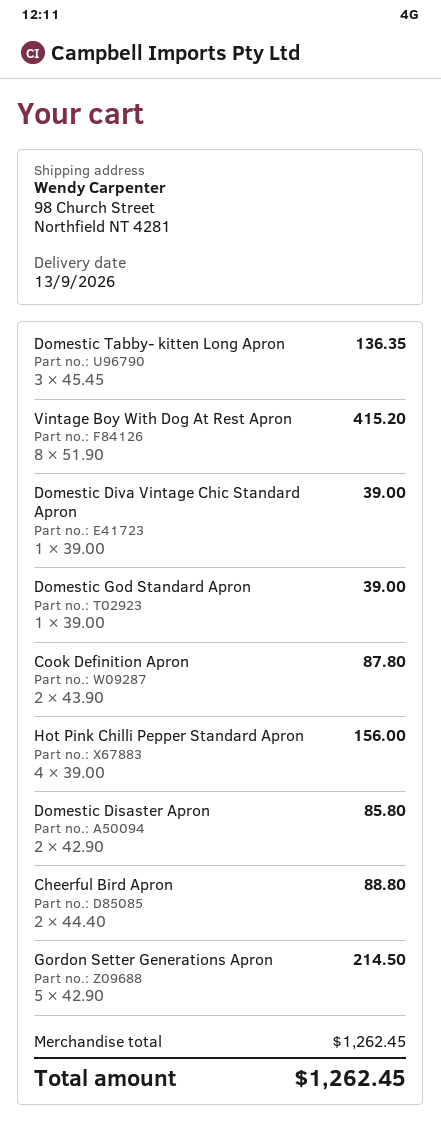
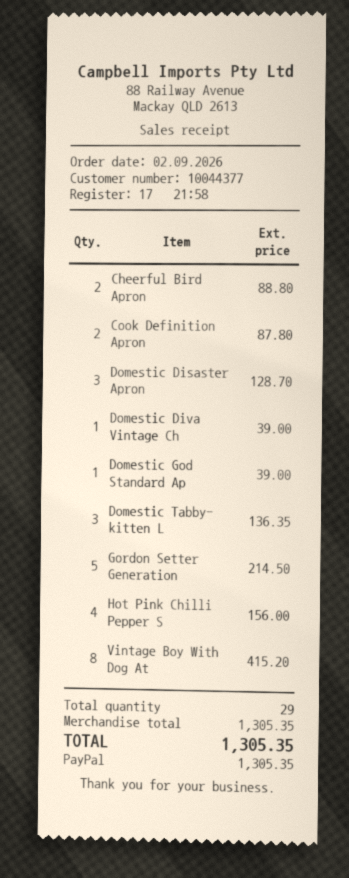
Domestic Disaster Apron: 2 for 85.80 -> 3 for 128.70
subtotal: 1262.45 -> 1305.35
total: 1262.45 -> 1305.35

